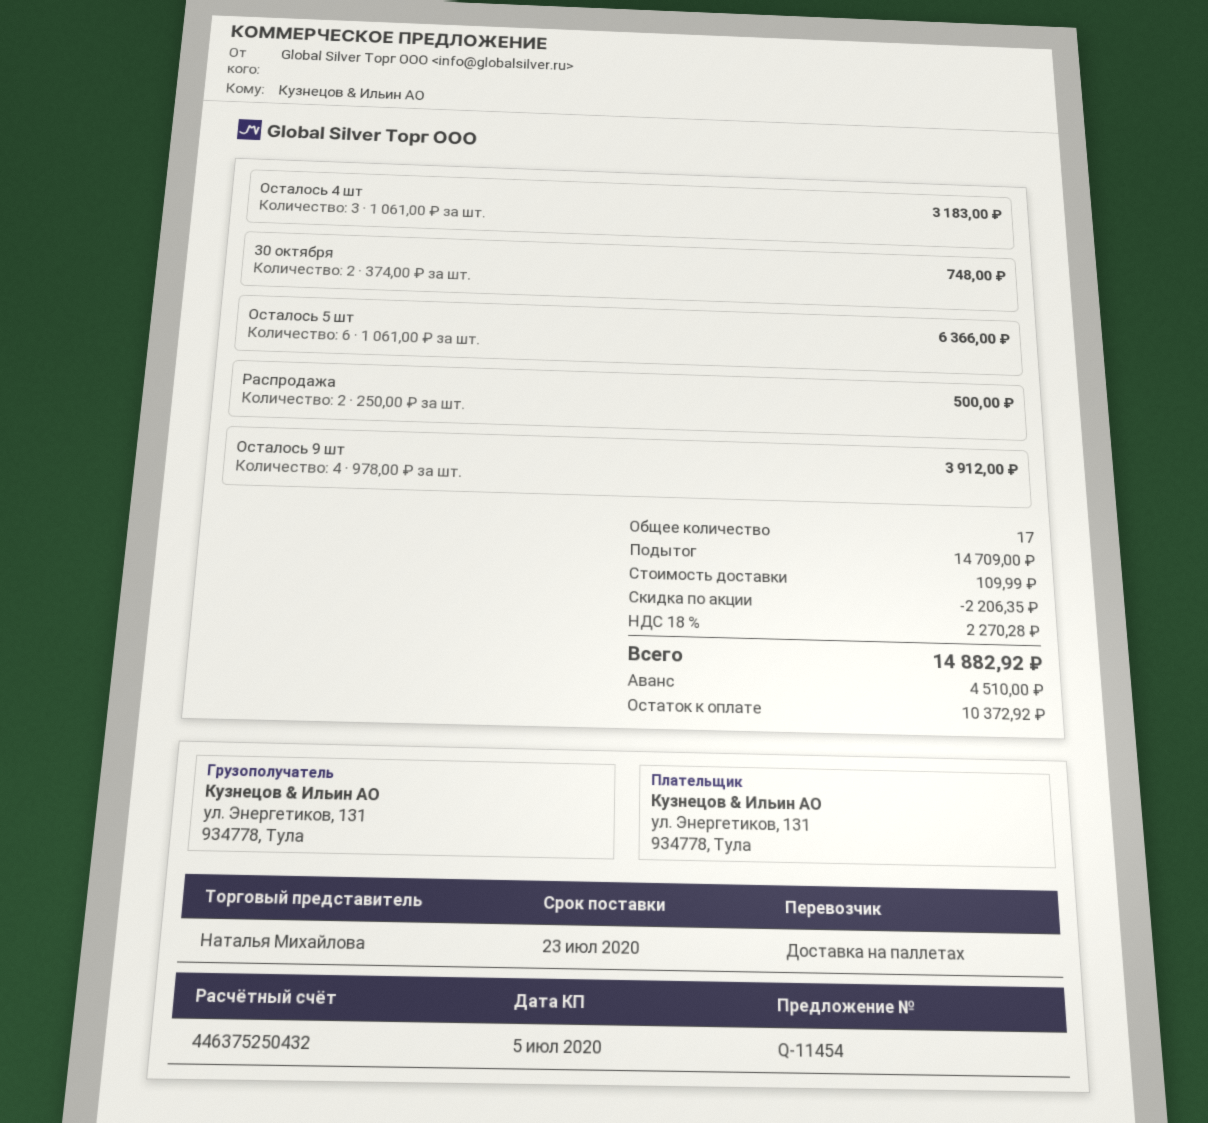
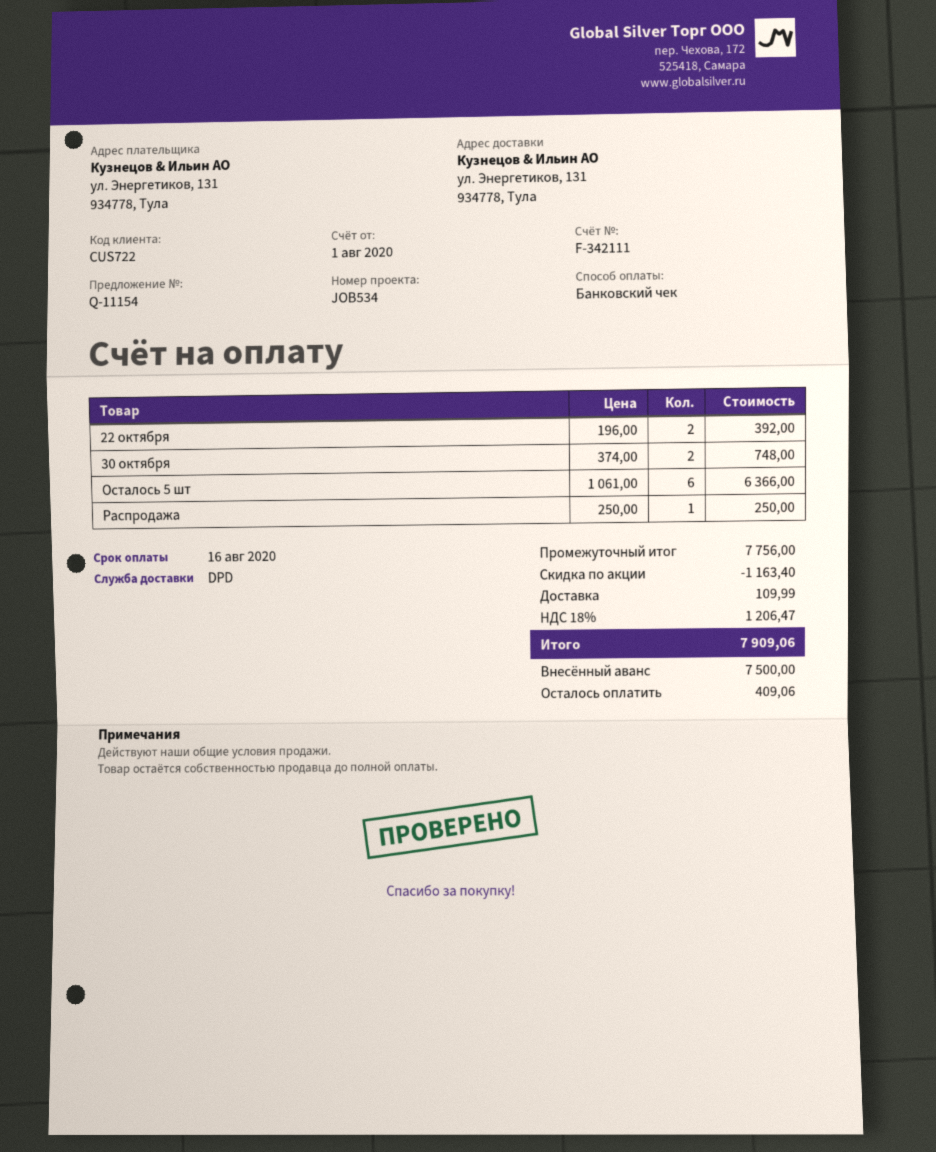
quote number: Q-11454 -> Q-11154
shipping method: pallet freight -> DPD
Осталось 4 шт: 3 x 1061.00 = 3183.00 -> none
Распродажа: 2 x 250.00 = 500.00 -> 1 x 250.00 = 250.00
Осталось 9 шт: 4 x 978.00 = 3912.00 -> none
22 октября: none -> 2 x 196.00 = 392.00
subtotal: 14709.00 -> 7756.00
discount: 2206.35 -> 1163.40
tax: 18% = 2270.28 -> 18% = 1206.47
total: 14882.92 -> 7909.06
deposit: 4510.00 -> 7500.00
balance: 10372.92 -> 409.06

